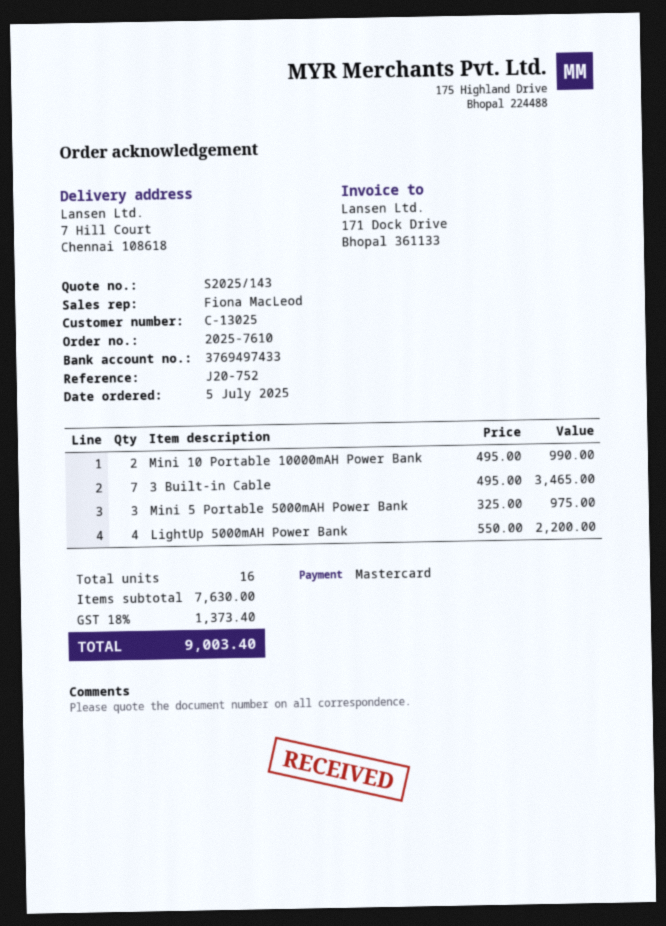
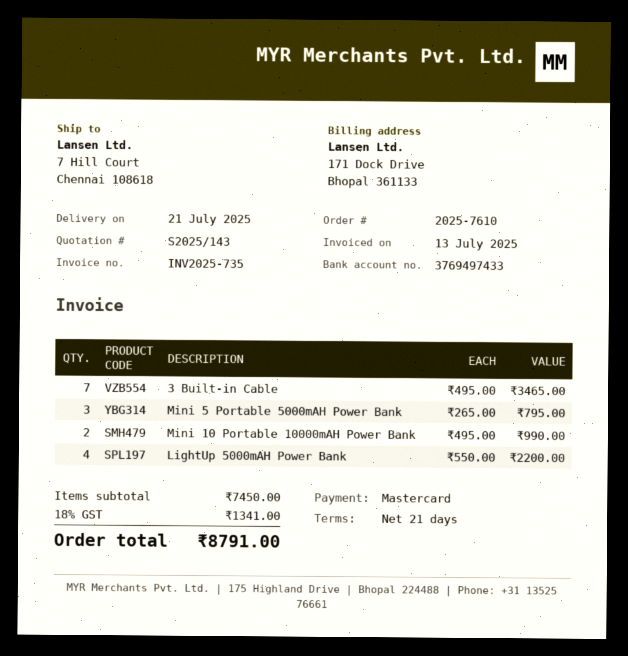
Mini 5 Portable 5000mAH Power Bank: 3 x 325.00 = 975.00 -> 3 x 265.00 = 795.00
subtotal: 7630.00 -> 7450.00
tax: 18% = 1373.40 -> 18% = 1341.00
total: 9003.40 -> 8791.00

